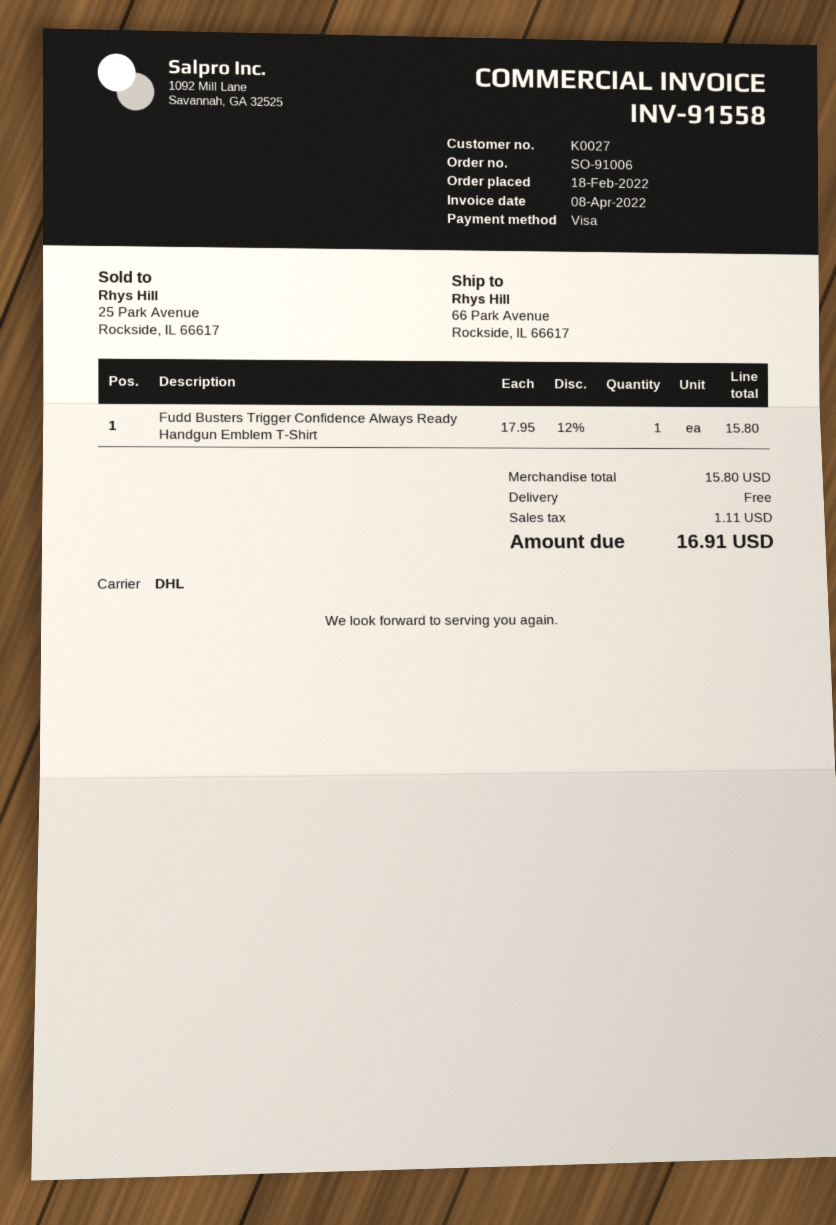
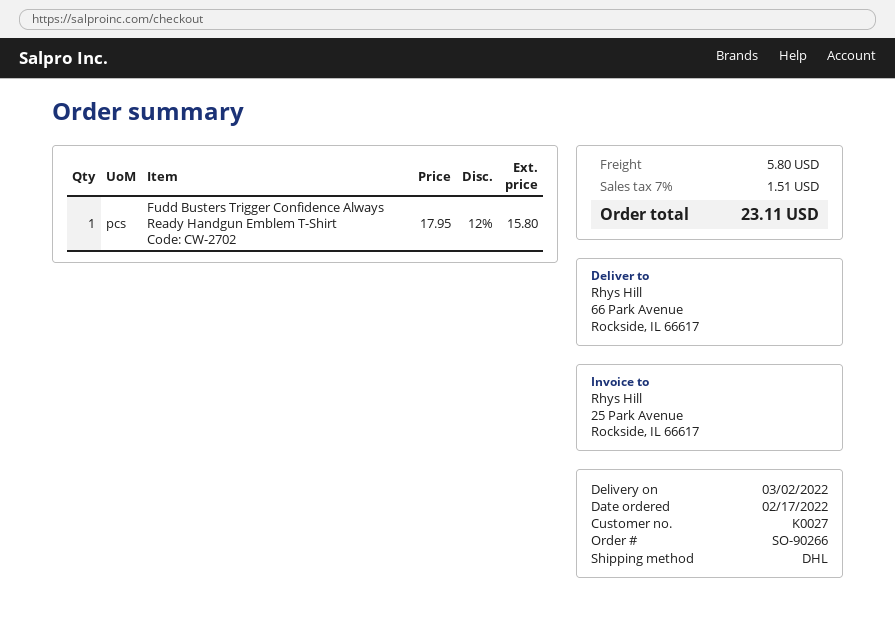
order number: SO-91006 -> SO-90266
order date: 2022-02-18 -> 2022-02-17
shipping: 0.00 -> 5.80
tax: 1.11 -> 1.51
total: 16.91 -> 23.11

